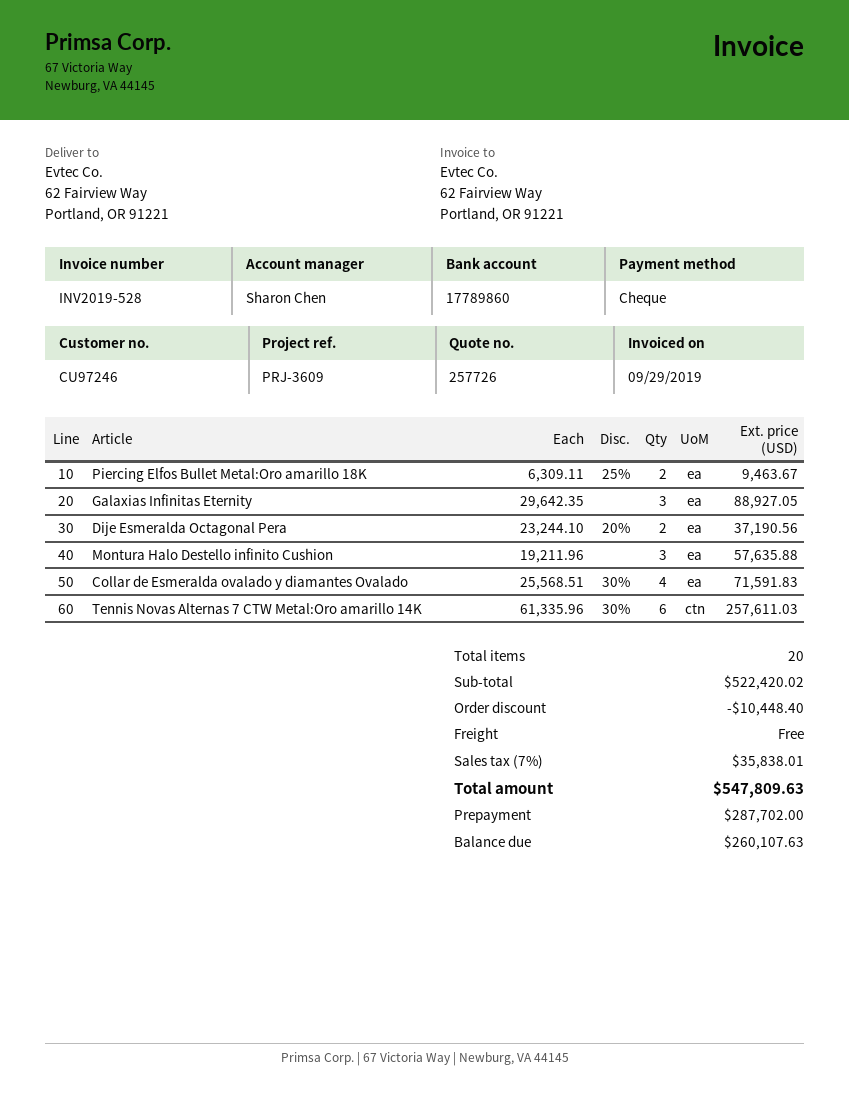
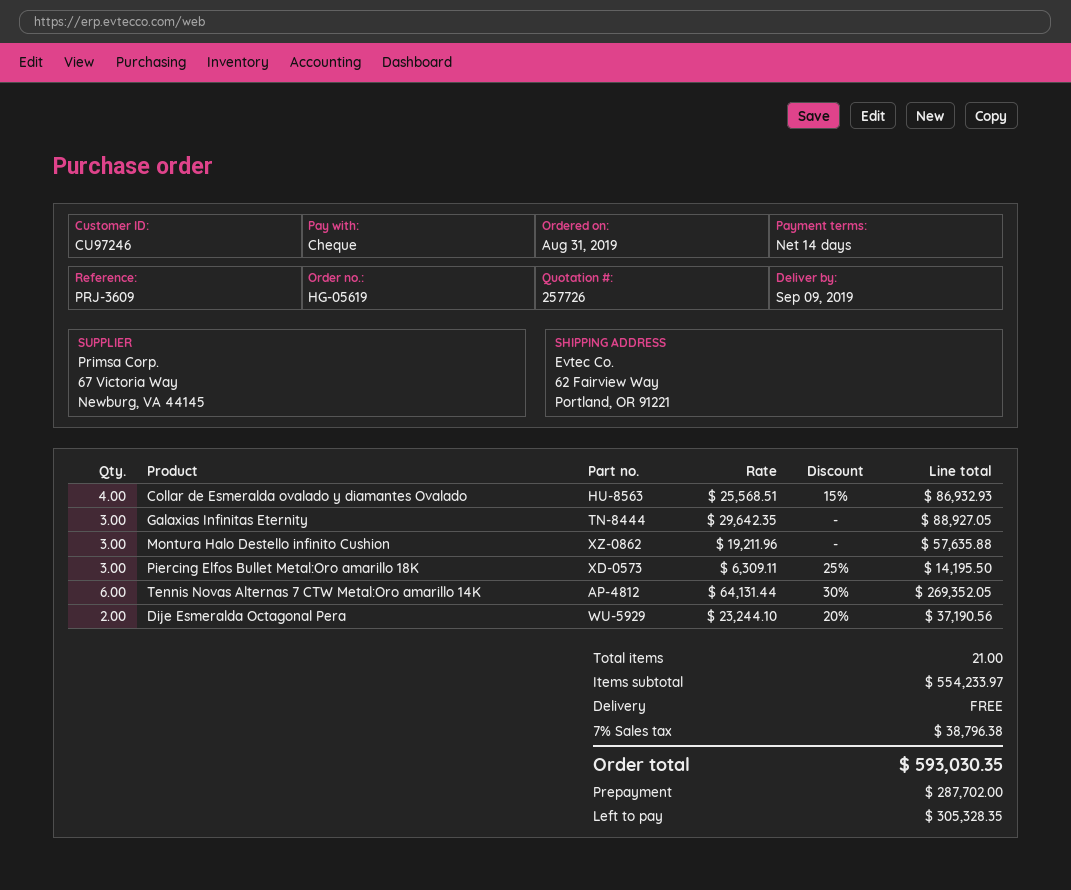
Piercing Elfos Bullet Metal:Oro amarillo 18K: 2 x 6309.11 - 25% = 9463.67 -> 3 x 6309.11 - 25% = 14195.50
Collar de Esmeralda ovalado y diamantes Ovalado: 4 x 25568.51 - 30% = 71591.83 -> 4 x 25568.51 - 15% = 86932.93
Tennis Novas Alternas 7 CTW Metal:Oro amarillo 14K: 6 x 61335.96 - 30% = 257611.03 -> 6 x 64131.44 - 30% = 269352.05
total quantity: 20 -> 21
subtotal: 522420.02 -> 554233.97
discount: 10448.40 -> none
tax: 7% = 35838.01 -> 7% = 38796.38
total: 547809.63 -> 593030.35
balance: 260107.63 -> 305328.35

